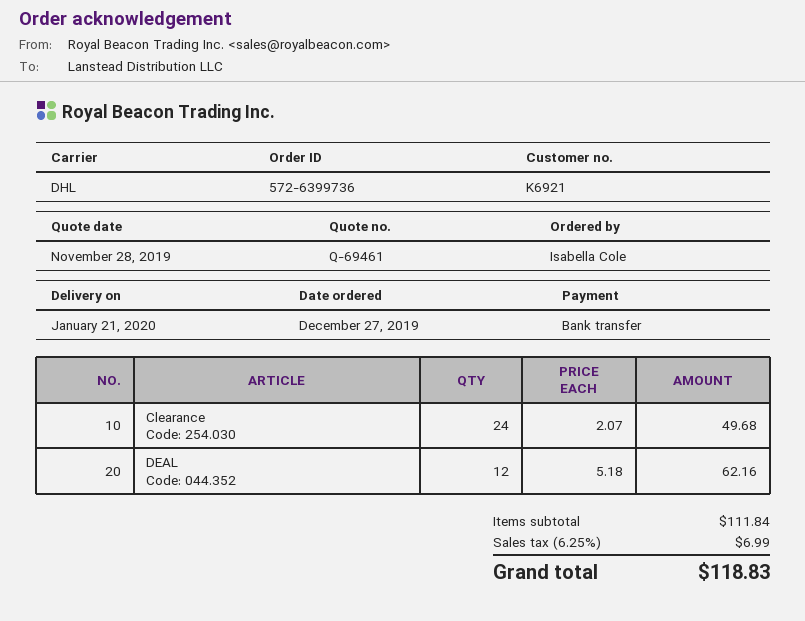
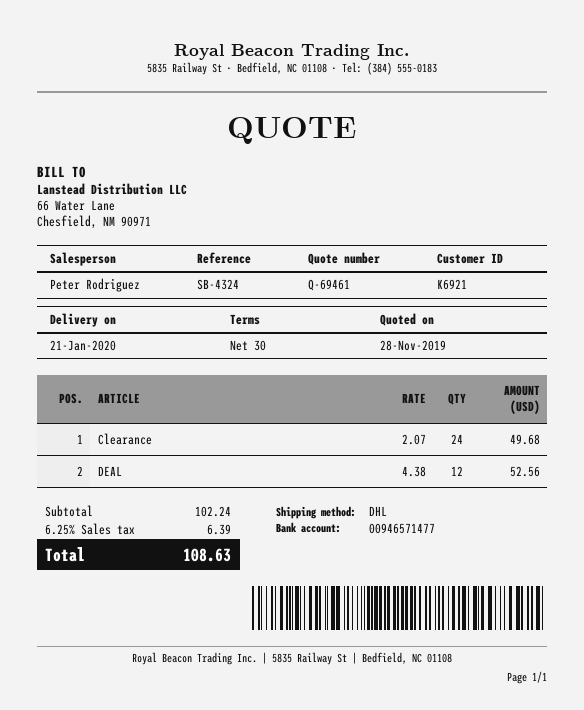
DEAL: 12 x 5.18 = 62.16 -> 12 x 4.38 = 52.56
subtotal: 111.84 -> 102.24
tax: 6.25% = 6.99 -> 6.25% = 6.39
total: 118.83 -> 108.63

